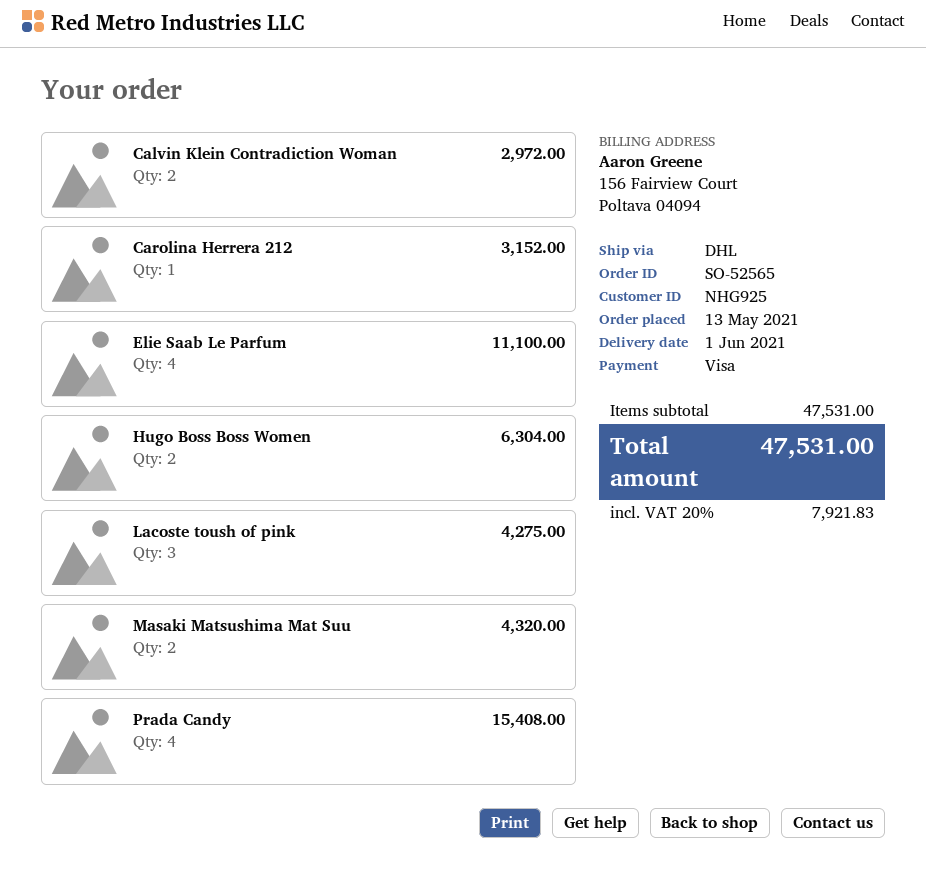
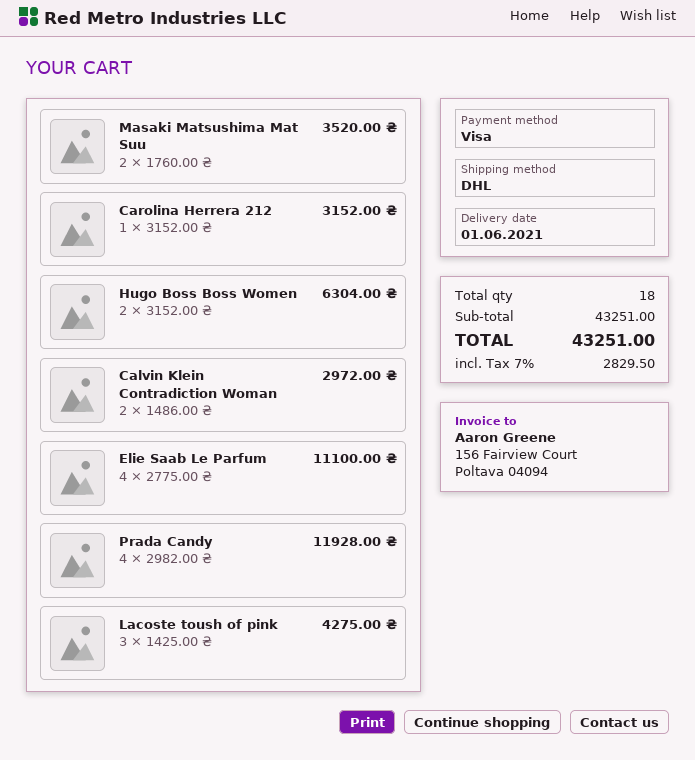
Masaki Matsushima Mat Suu: 2 for 4320.00 -> 2 for 3520.00
Prada Candy: 4 for 15408.00 -> 4 for 11928.00
subtotal: 47531.00 -> 43251.00
tax: 20% = 7921.83 -> 7% = 2829.50
total: 47531.00 -> 43251.00

